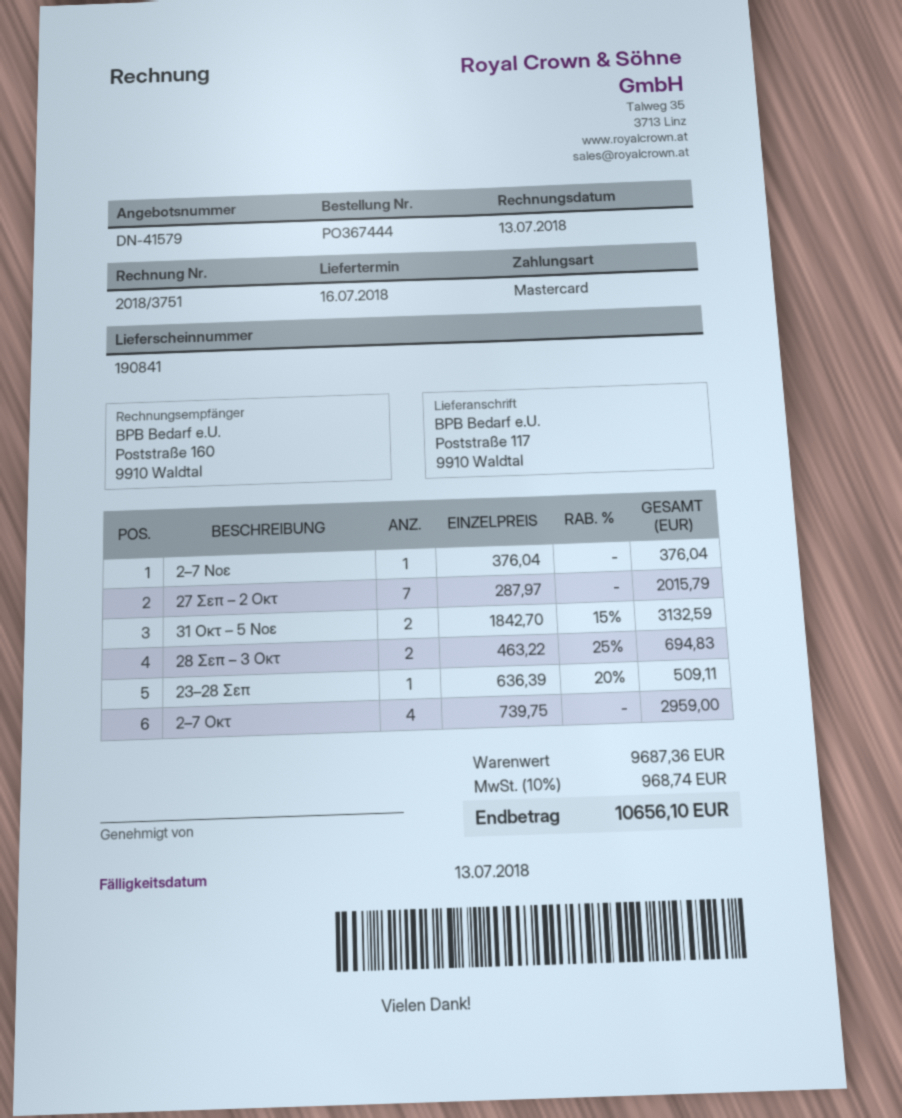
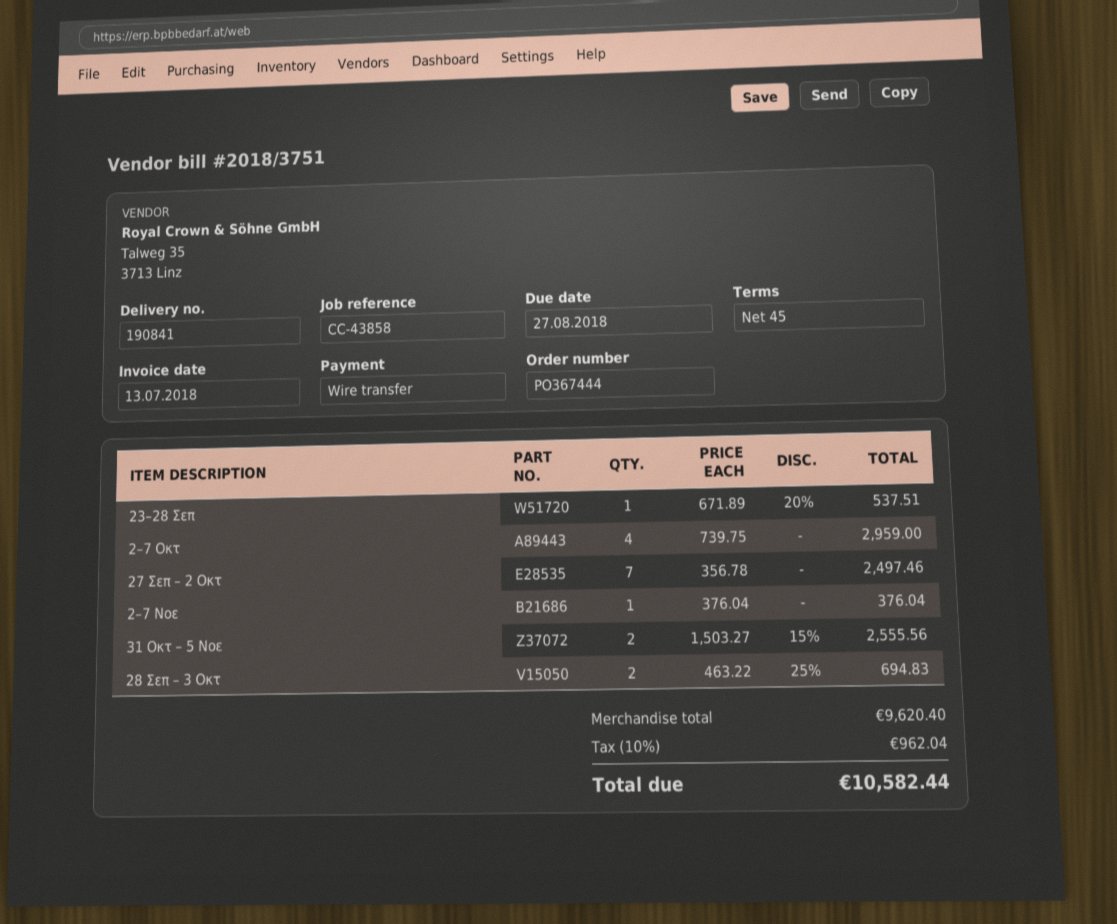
due date: 2018-07-13 -> 2018-08-27
payment method: Mastercard -> bank transfer
27 Σεπ – 2 Οκτ: 7 x 287.97 = 2015.79 -> 7 x 356.78 = 2497.46
31 Οκτ – 5 Νοε: 2 x 1842.70 - 15% = 3132.59 -> 2 x 1503.27 - 15% = 2555.56
23–28 Σεπ: 1 x 636.39 - 20% = 509.11 -> 1 x 671.89 - 20% = 537.51
subtotal: 9687.36 -> 9620.40
tax: 10% = 968.74 -> 10% = 962.04
total: 10656.10 -> 10582.44

